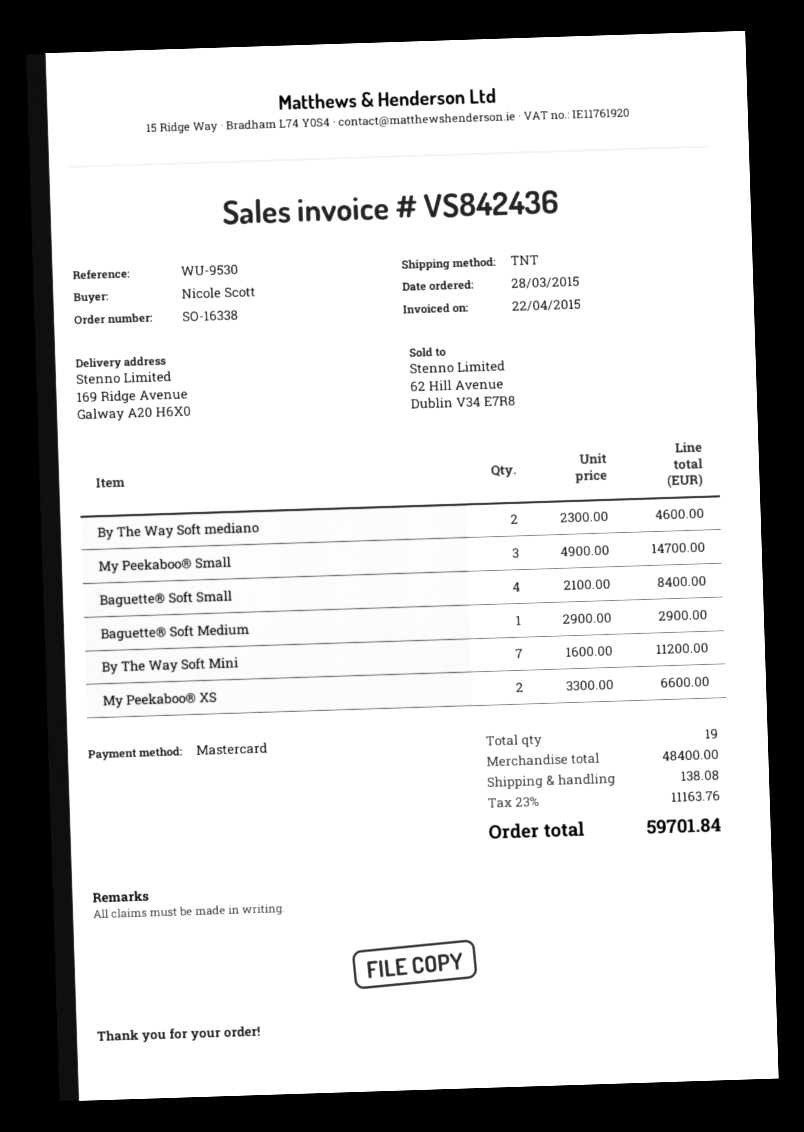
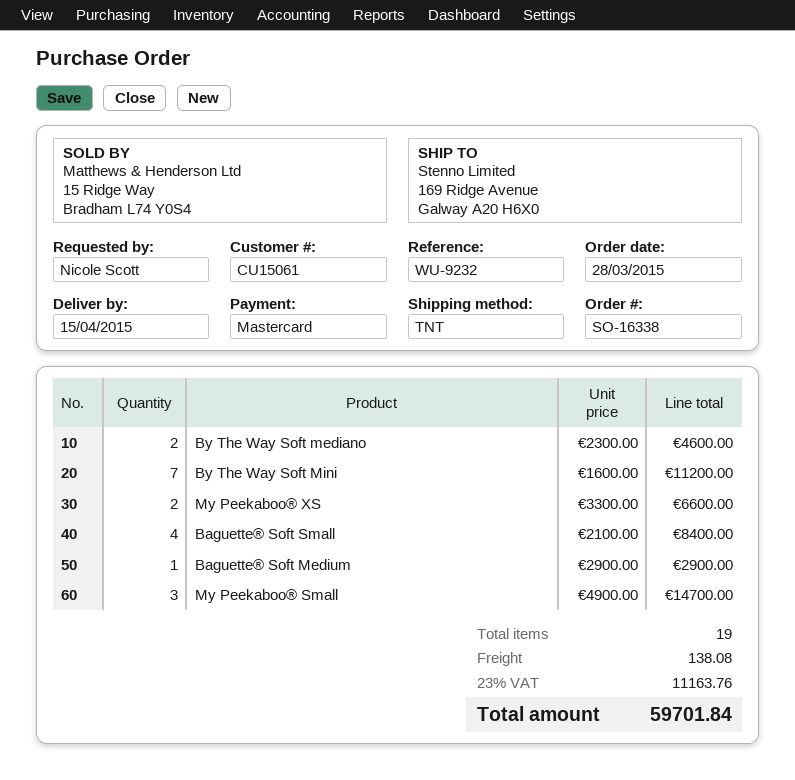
reference: WU-9530 -> WU-9232

